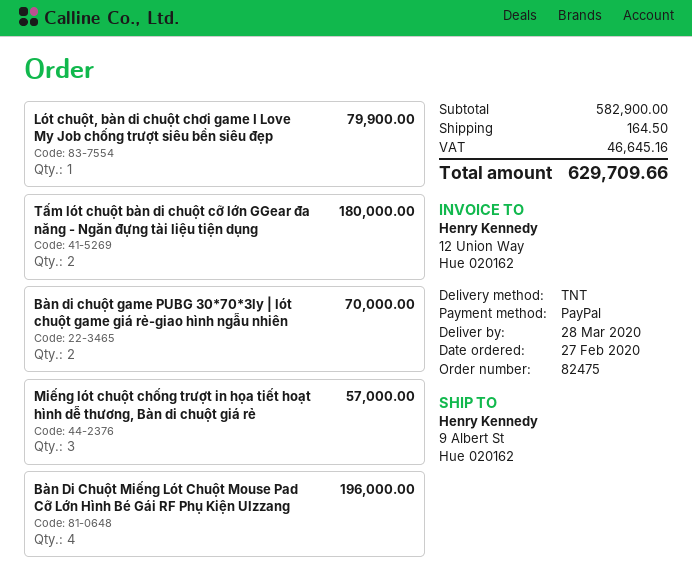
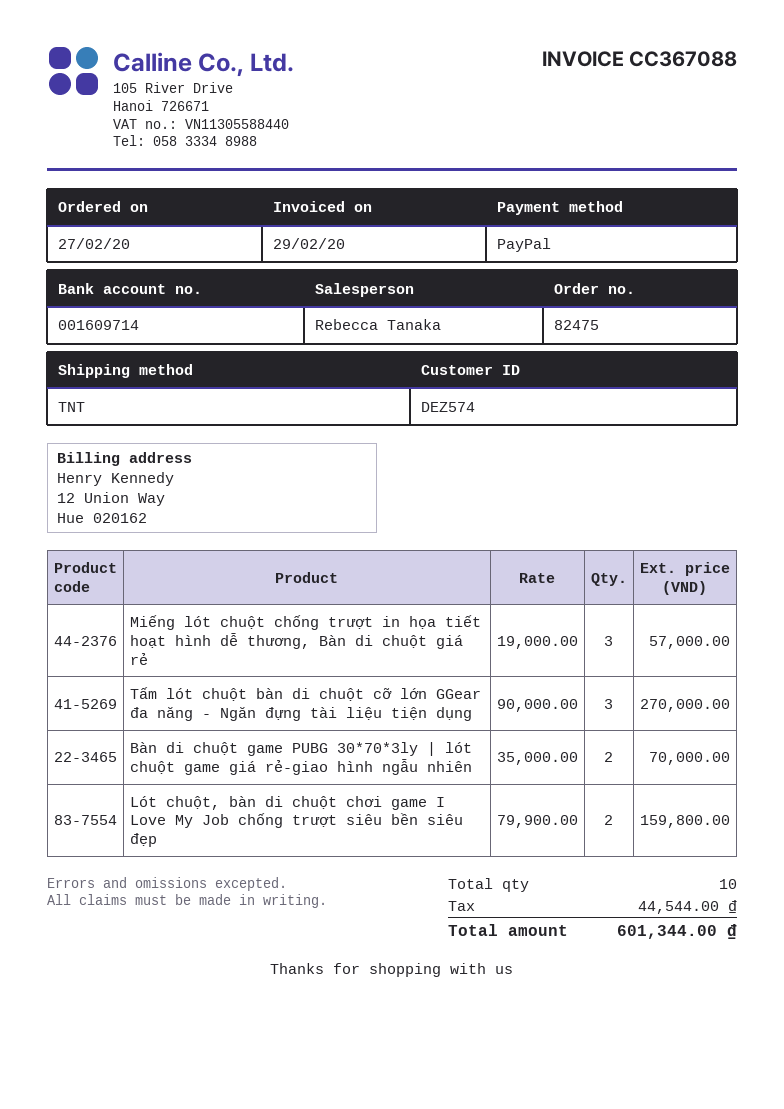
Lót chuột, bàn di chuột chơi game I Love My Job chống trượt siêu bền siêu đẹp: 1 for 79900.00 -> 2 for 159800.00
Tấm lót chuột bàn di chuột cỡ lớn GGear đa năng - Ngăn đựng tài liệu tiện dụng: 2 for 180000.00 -> 3 for 270000.00
Bàn Di Chuột Miếng Lót Chuột Mouse Pad Cỡ Lớn Hình Bé Gái RF Phụ Kiện Ulzzang: 4 for 196000.00 -> none
shipping: 164.50 -> none
tax: 46645.16 -> 44544.00
total: 629709.66 -> 601344.00

